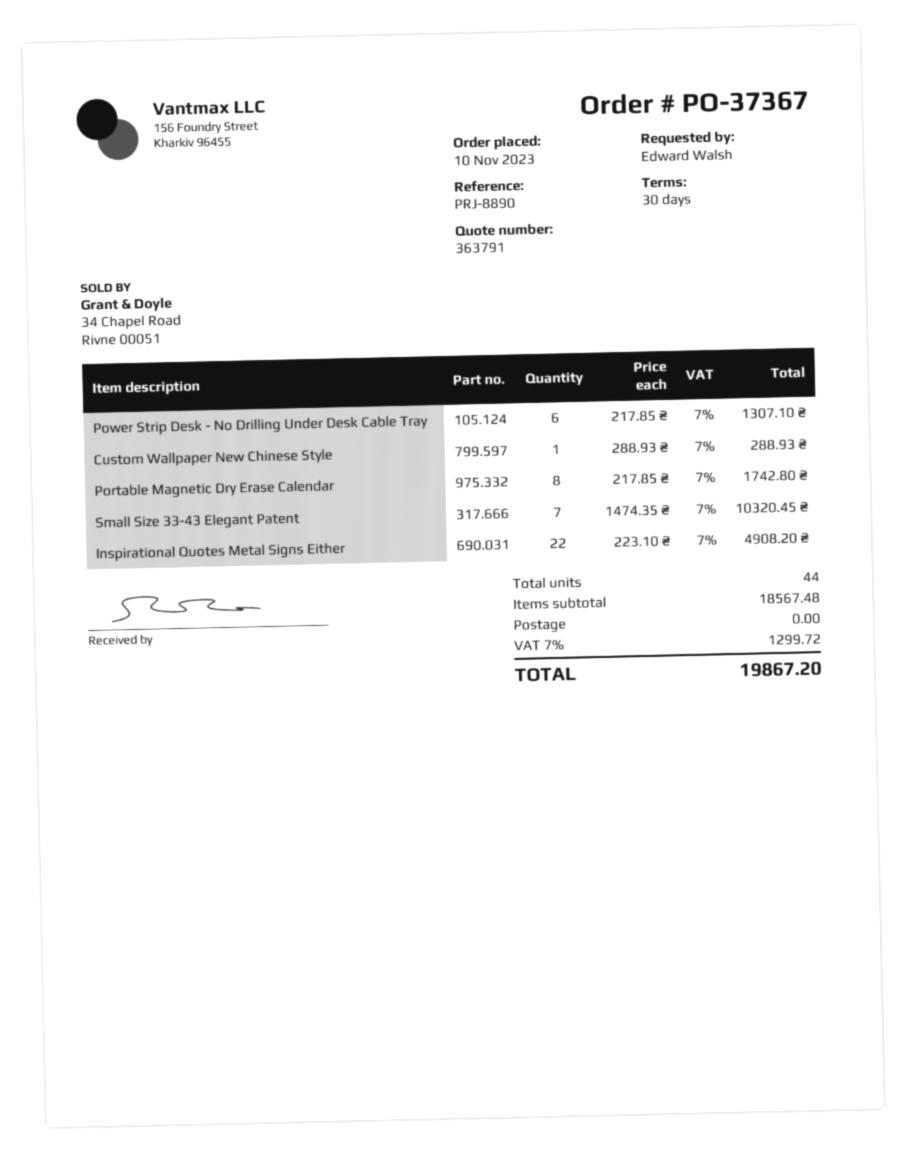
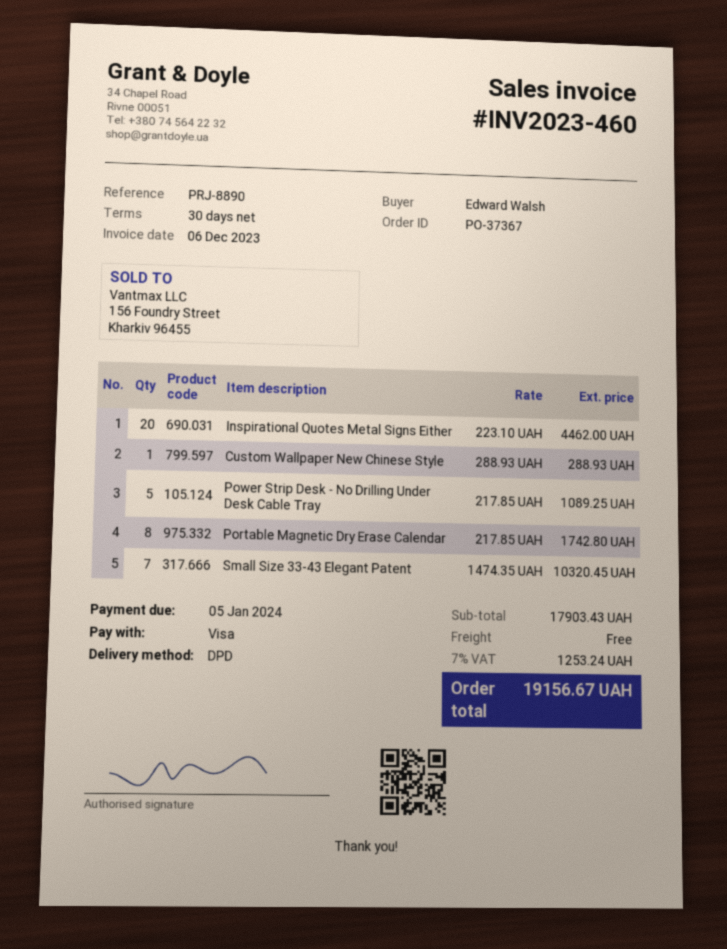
Power Strip Desk - No Drilling Under Desk Cable Tray: 6 x 217.85 = 1307.10 -> 5 x 217.85 = 1089.25
Inspirational Quotes Metal Signs Either: 22 x 223.10 = 4908.20 -> 20 x 223.10 = 4462.00
subtotal: 18567.48 -> 17903.43
tax: 7% = 1299.72 -> 7% = 1253.24
total: 19867.20 -> 19156.67

